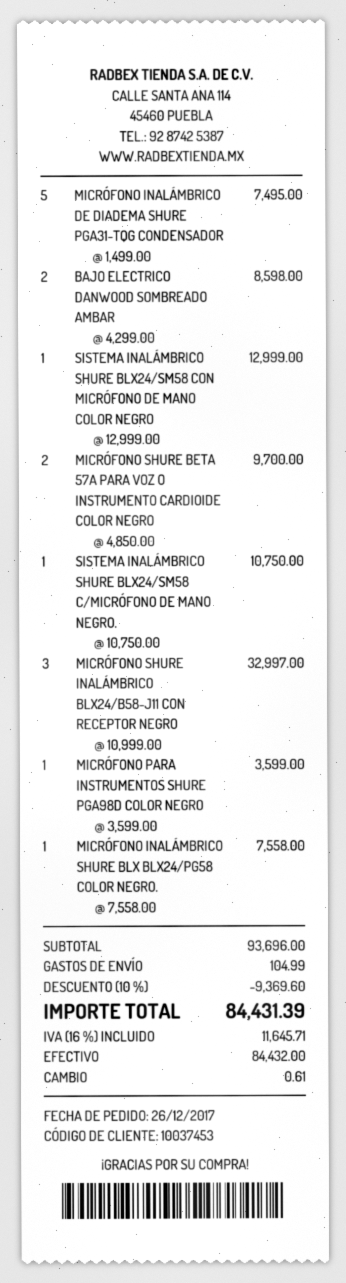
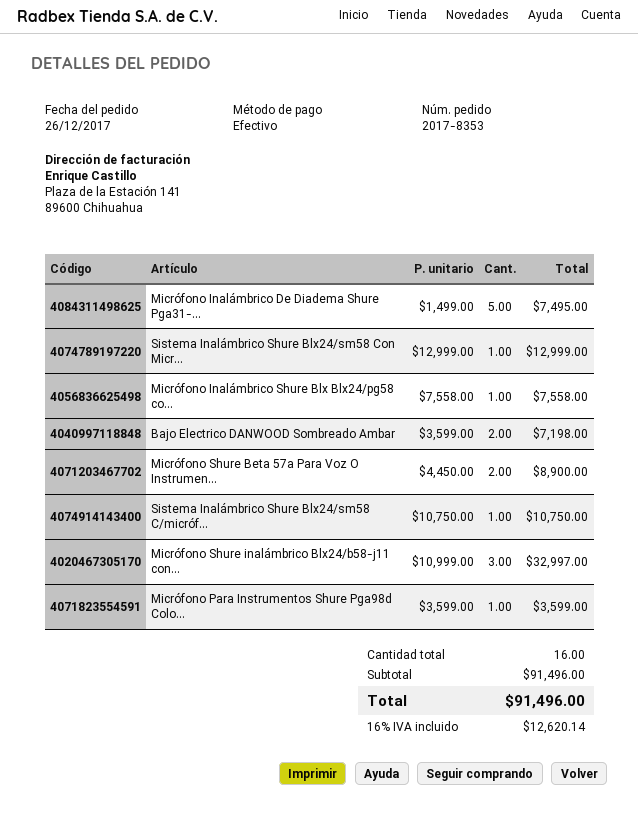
BAJO ELECTRICO DANWOOD SOMBREADO AMBAR: 2 x 4299.00 = 8598.00 -> 2 x 3599.00 = 7198.00
MICRÓFONO SHURE BETA 57A PARA VOZ O INSTRUMENTO CARDIOIDE COLOR NEGRO: 2 x 4850.00 = 9700.00 -> 2 x 4450.00 = 8900.00
subtotal: 93696.00 -> 91496.00
discount: 10% = 9369.60 -> none
shipping: 104.99 -> none
tax: 16% = 11645.71 -> 16% = 12620.14
total: 84431.39 -> 91496.00

